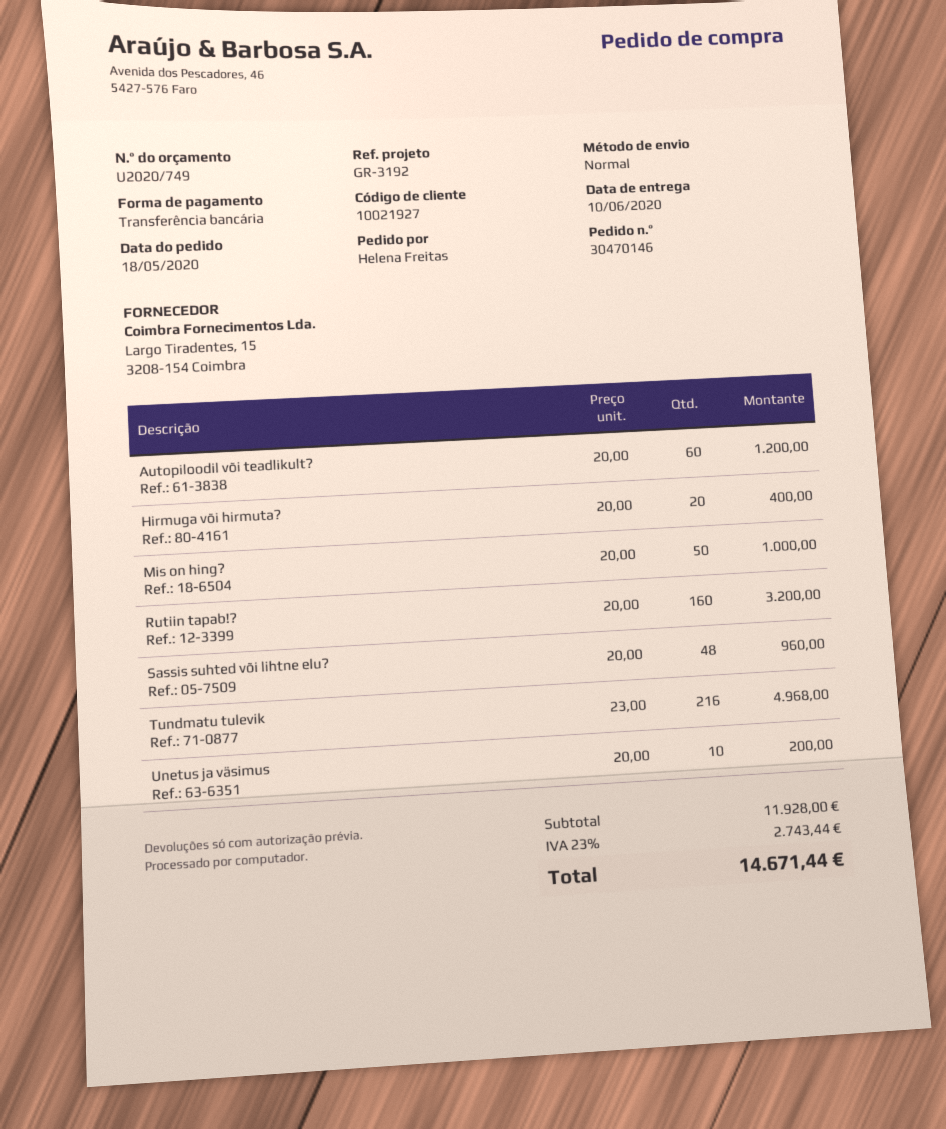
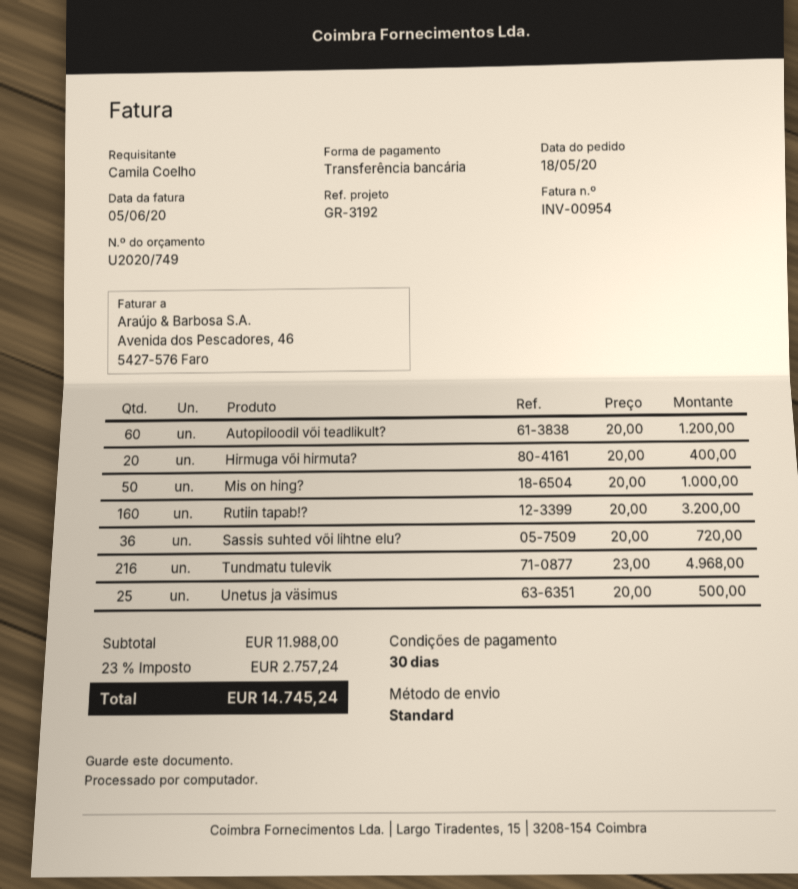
ordered by: Helena Freitas -> Camila Coelho
Sassis suhted või lihtne elu?: 48 x 20.00 = 960.00 -> 36 x 20.00 = 720.00
Unetus ja väsimus: 10 x 20.00 = 200.00 -> 25 x 20.00 = 500.00
subtotal: 11928.00 -> 11988.00
tax: 23% = 2743.44 -> 23% = 2757.24
total: 14671.44 -> 14745.24

